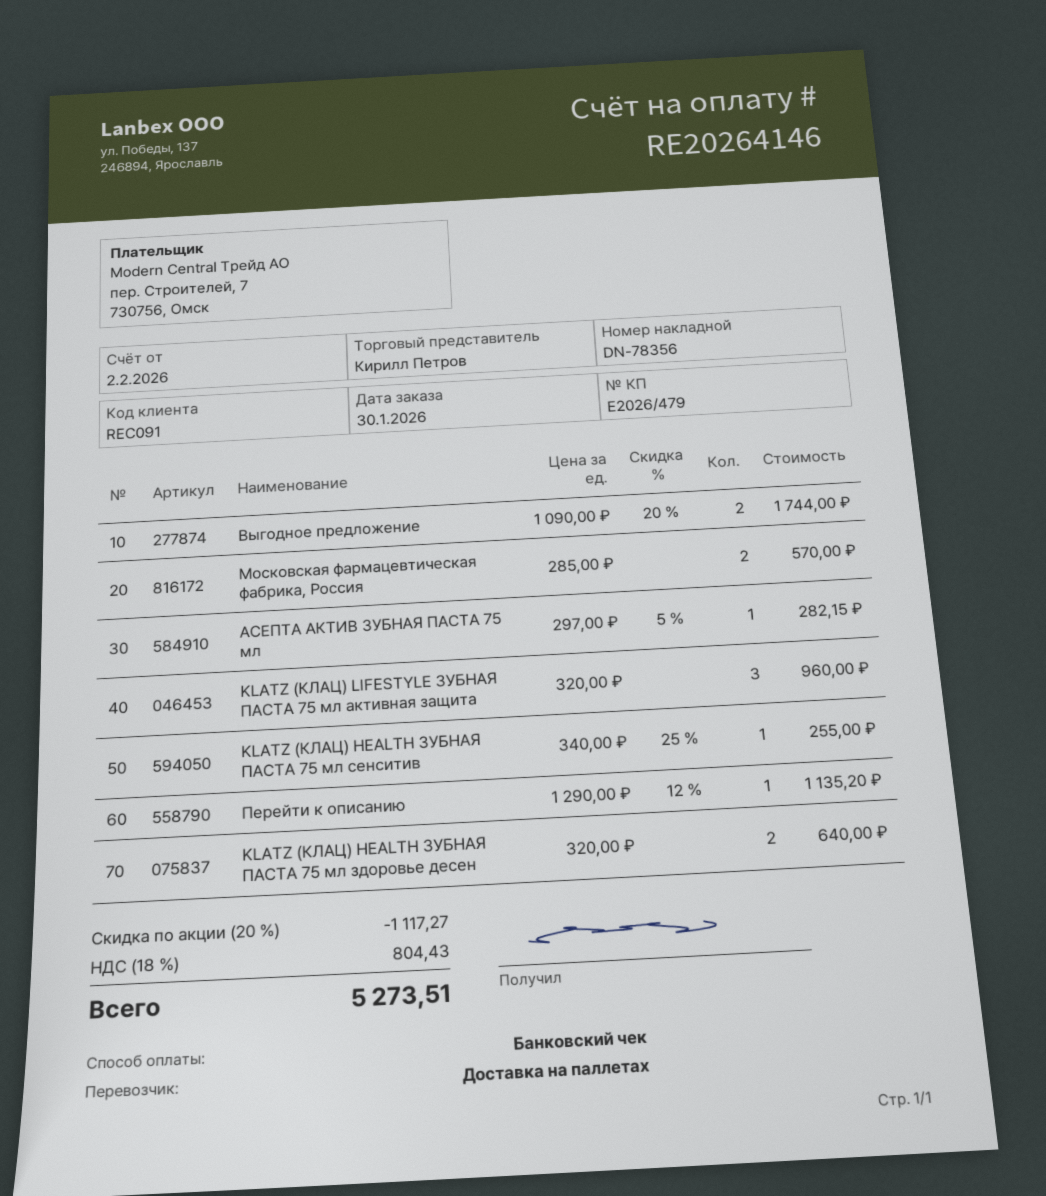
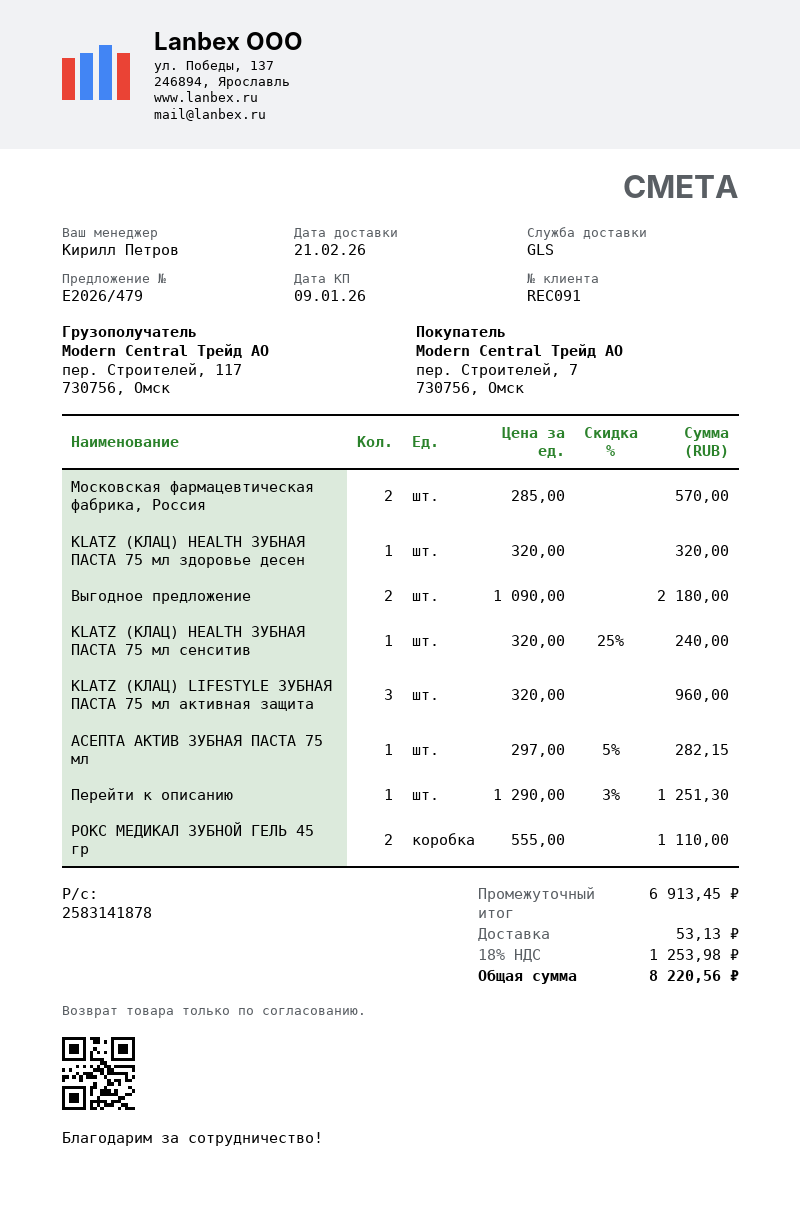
shipping method: pallet freight -> GLS
Выгодное предложение: 2 x 1090.00 - 20% = 1744.00 -> 2 x 1090.00 = 2180.00
KLATZ (КЛАЦ) HEALTH ЗУБНАЯ ПАСТА 75 мл сенситив: 1 x 340.00 - 25% = 255.00 -> 1 x 320.00 - 25% = 240.00
Перейти к описанию: 1 x 1290.00 - 12% = 1135.20 -> 1 x 1290.00 - 3% = 1251.30
KLATZ (КЛАЦ) HEALTH ЗУБНАЯ ПАСТА 75 мл здоровье десен: 2 x 320.00 = 640.00 -> 1 x 320.00 = 320.00
РОКС МЕДИКАЛ ЗУБНОЙ ГЕЛЬ 45 гр: none -> 2 x 555.00 = 1110.00
discount: 20% = 1117.27 -> none
shipping: none -> 53.13
tax: 18% = 804.43 -> 18% = 1253.98
total: 5273.51 -> 8220.56

